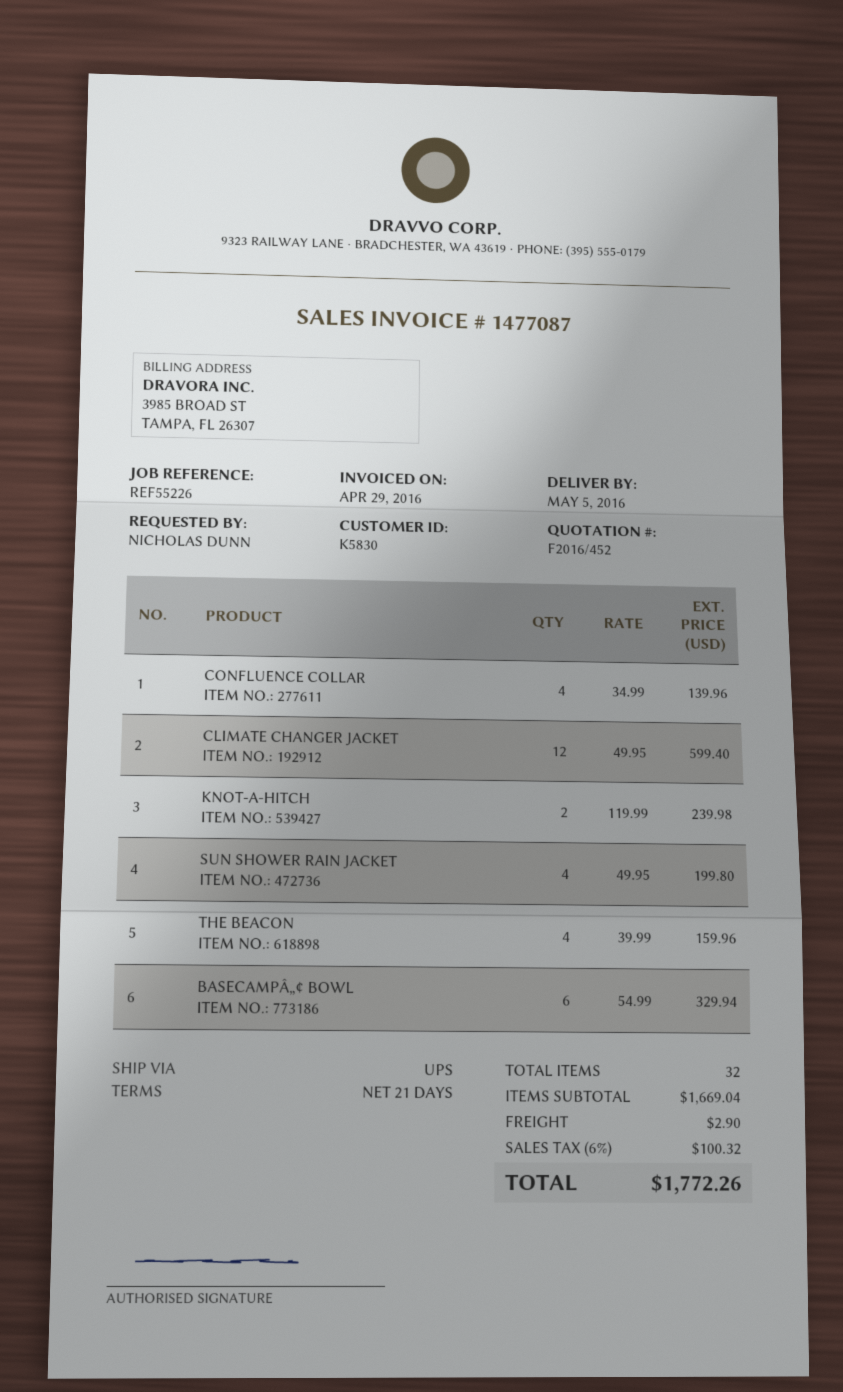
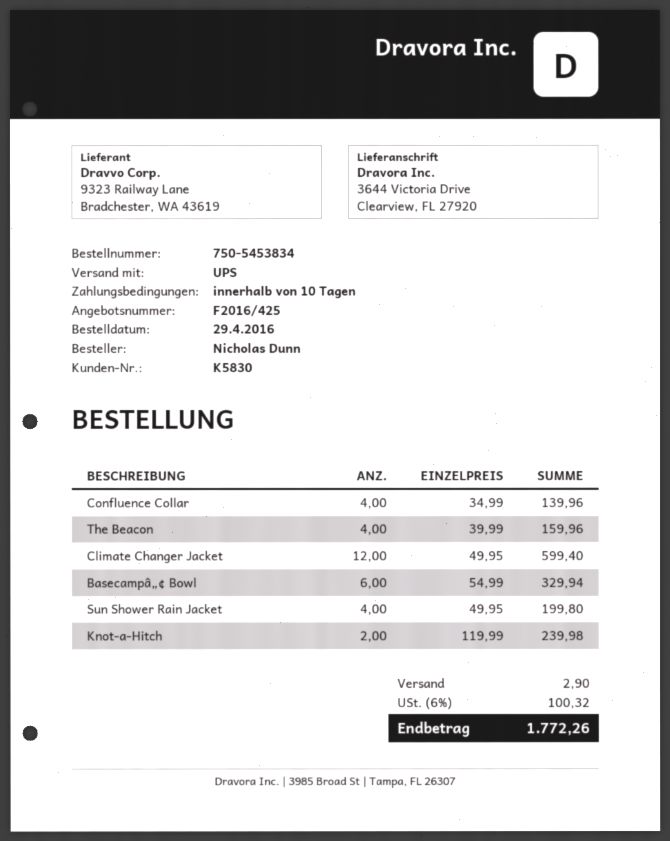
quote number: F2016/452 -> F2016/425
payment terms: 21 days -> 10 days

